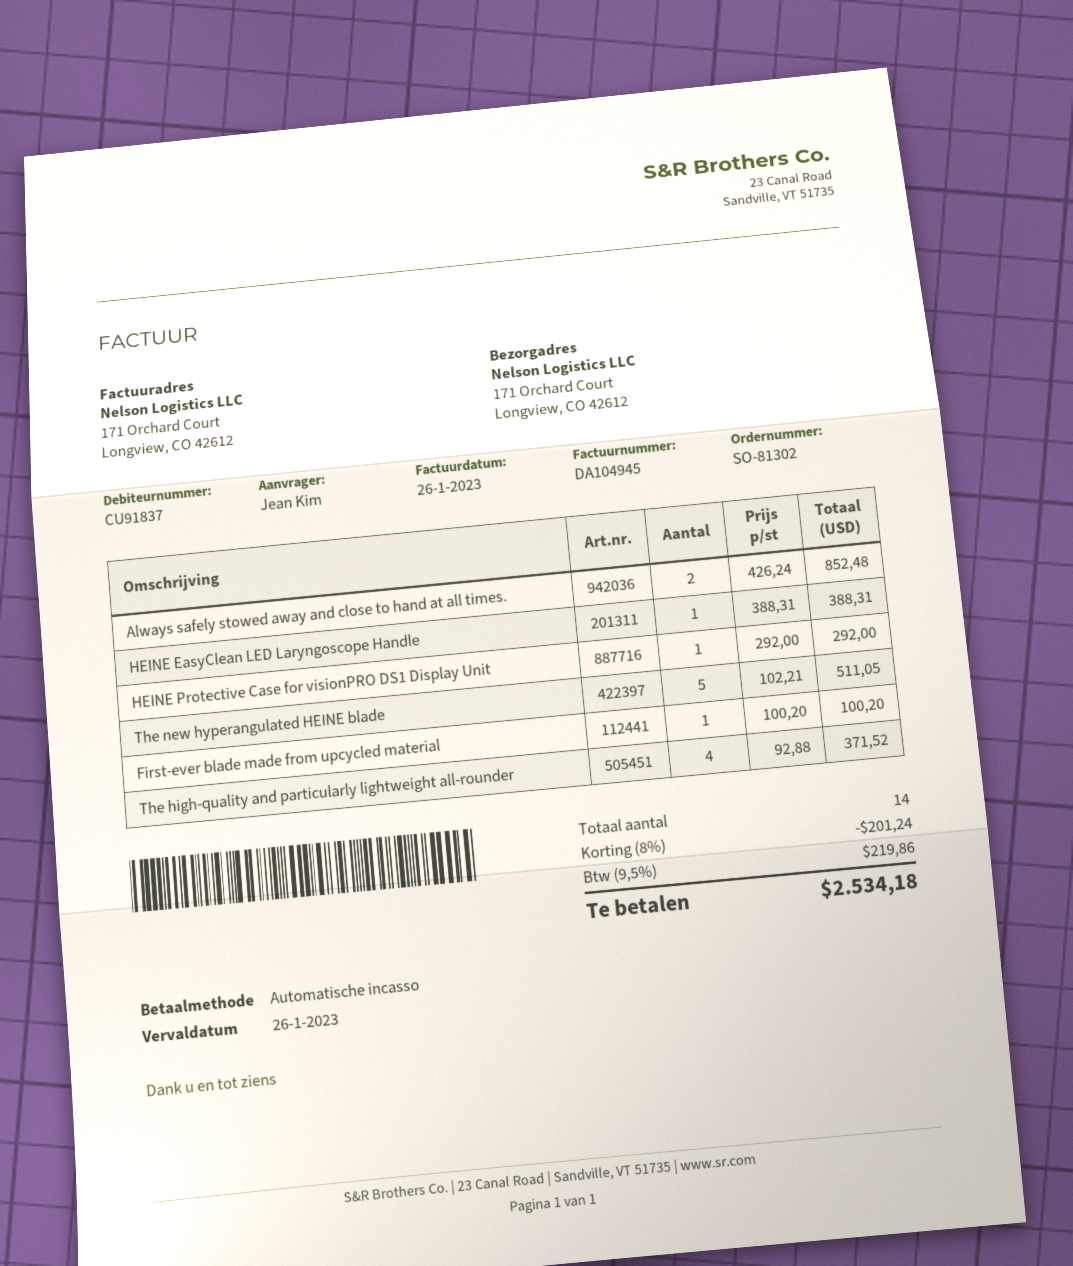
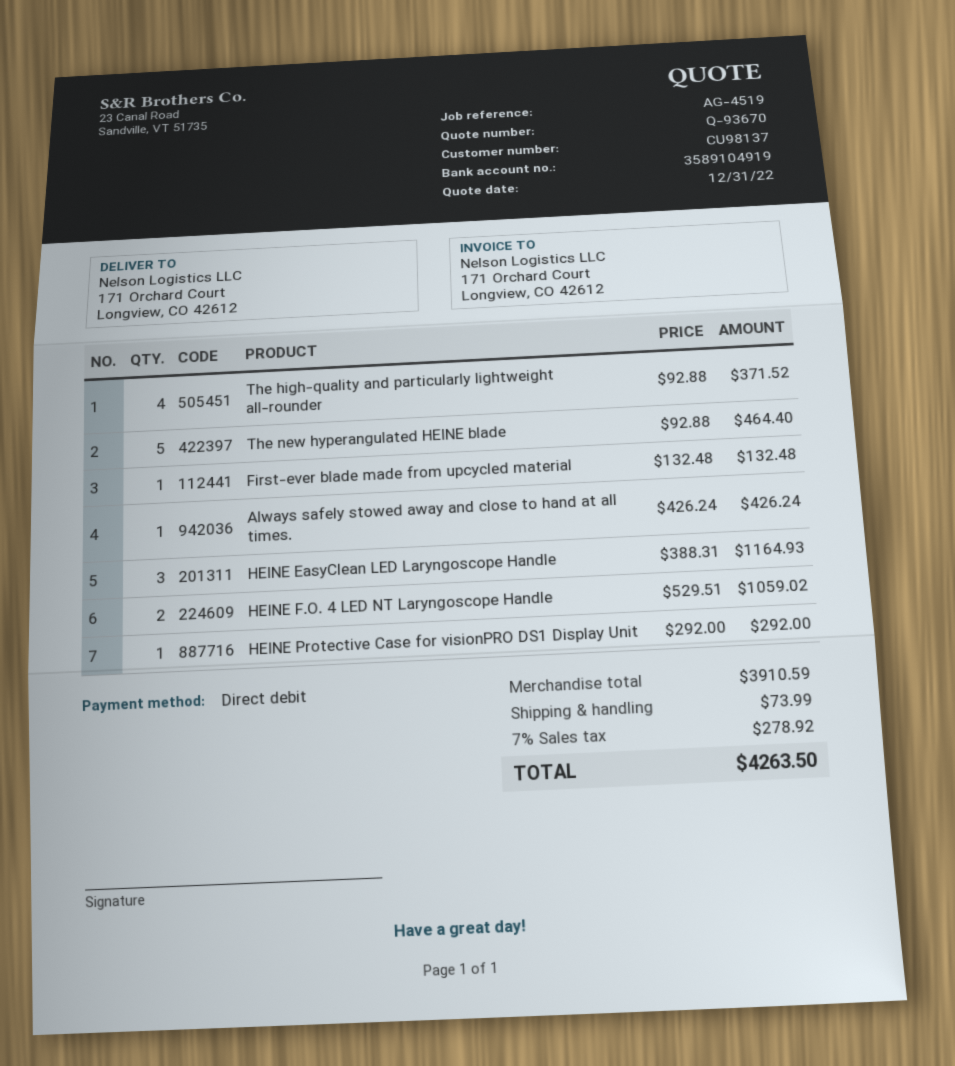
customer number: CU91837 -> CU98137
Always safely stowed away and close to hand at all times.: 2 x 426.24 = 852.48 -> 1 x 426.24 = 426.24
HEINE EasyClean LED Laryngoscope Handle: 1 x 388.31 = 388.31 -> 3 x 388.31 = 1164.93
The new hyperangulated HEINE blade: 5 x 102.21 = 511.05 -> 5 x 92.88 = 464.40
First-ever blade made from upcycled material: 1 x 100.20 = 100.20 -> 1 x 132.48 = 132.48
HEINE F.O. 4 LED NT Laryngoscope Handle: none -> 2 x 529.51 = 1059.02
discount: 8% = 201.24 -> none
shipping: none -> 73.99
tax: 9.5% = 219.86 -> 7% = 278.92
total: 2534.18 -> 4263.50

